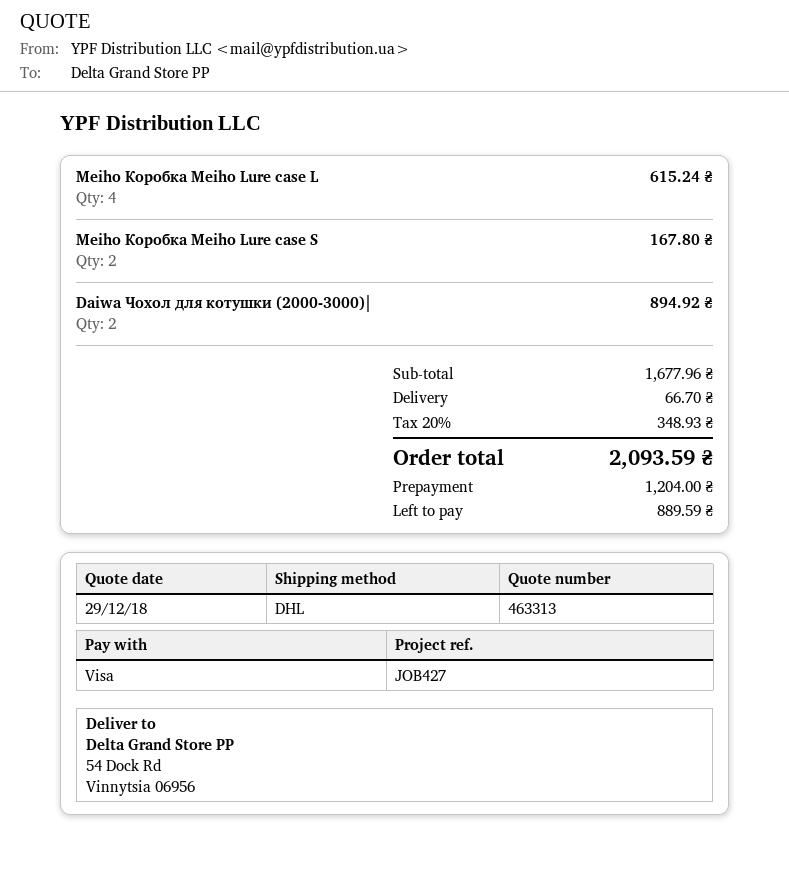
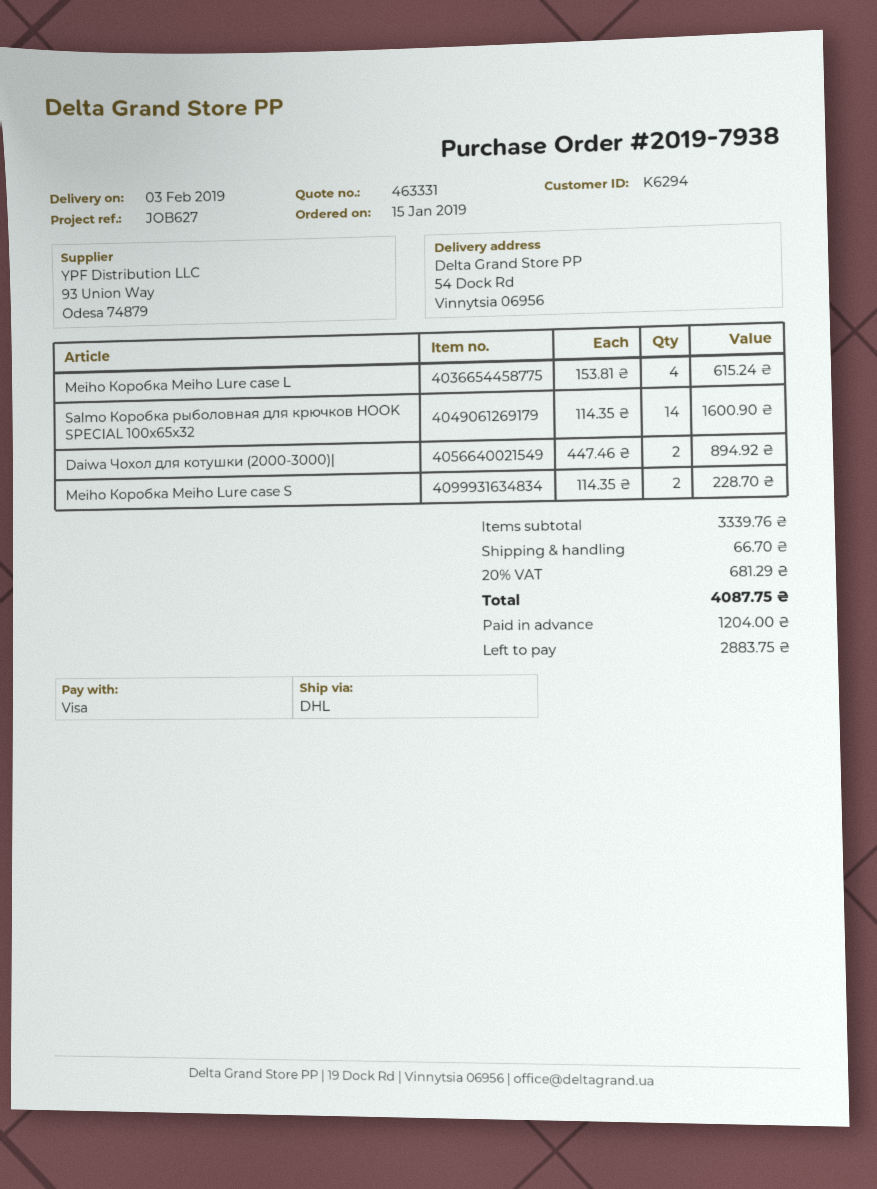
quote number: 463313 -> 463331
reference: JOB427 -> JOB627
Meiho Коробка Meiho Lure case S: 2 for 167.80 -> 2 for 228.70
Salmo Коробка рыболовная для крючков HOOK SPECIAL 100х65х32: none -> 14 for 1600.90
subtotal: 1677.96 -> 3339.76
tax: 20% = 348.93 -> 20% = 681.29
total: 2093.59 -> 4087.75
balance: 889.59 -> 2883.75

